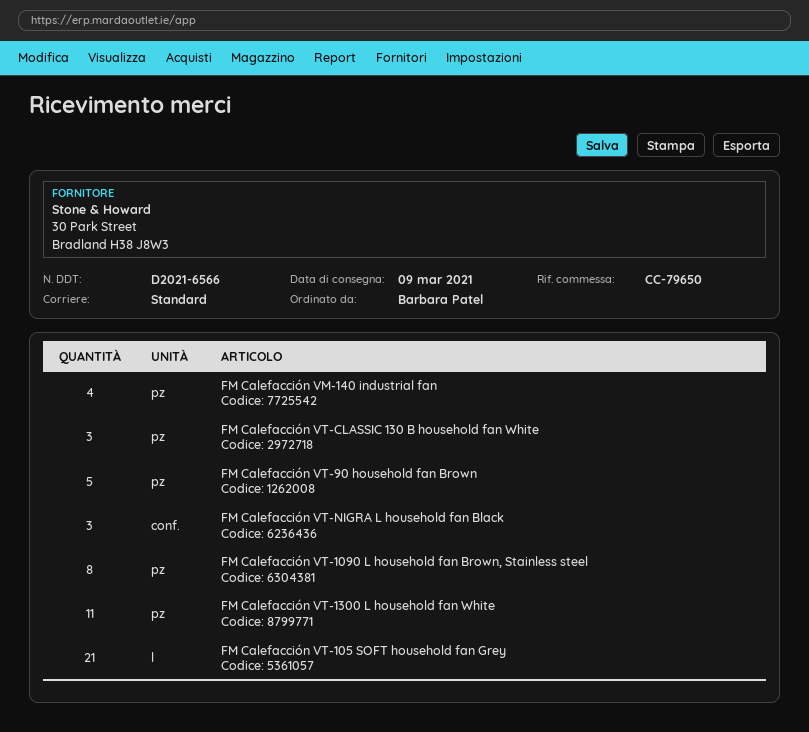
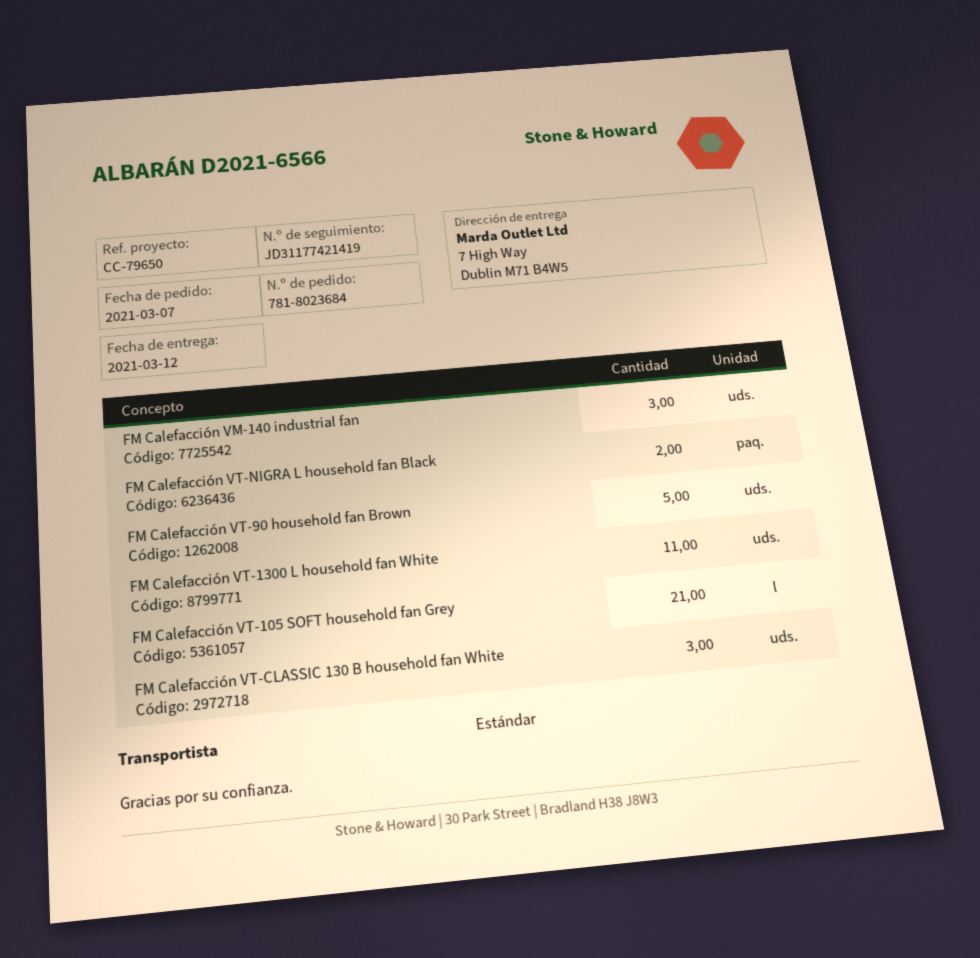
delivery date: 2021-03-09 -> 2021-03-12
FM Calefacción VM-140 industrial fan: 4 -> 3
FM Calefacción VT-NIGRA L household fan Black: 3 -> 2
FM Calefacción VT-1090 L household fan Brown, Stainless steel: 8 -> none

